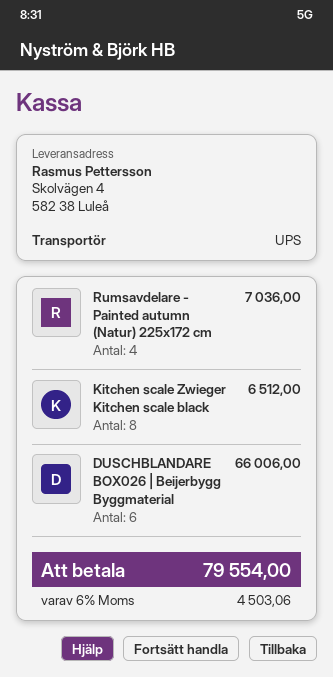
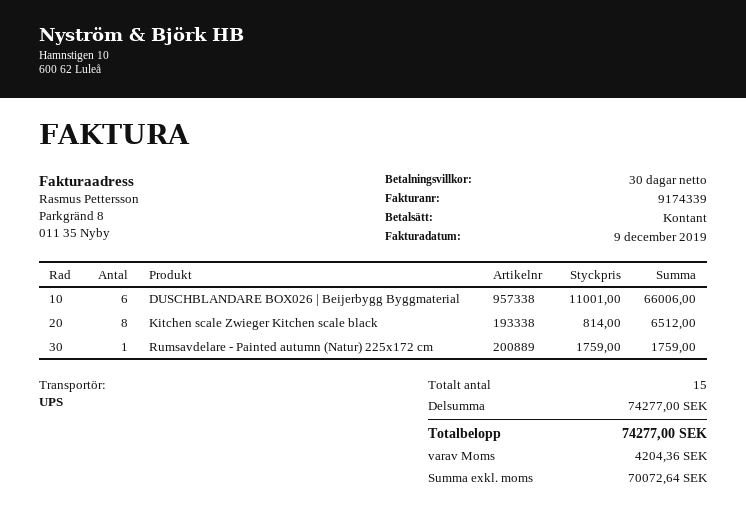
Rumsavdelare - Painted autumn (Natur) 225x172 cm: 4 for 7036.00 -> 1 for 1759.00
tax: 4503.06 -> 4204.36
total: 79554.00 -> 74277.00

